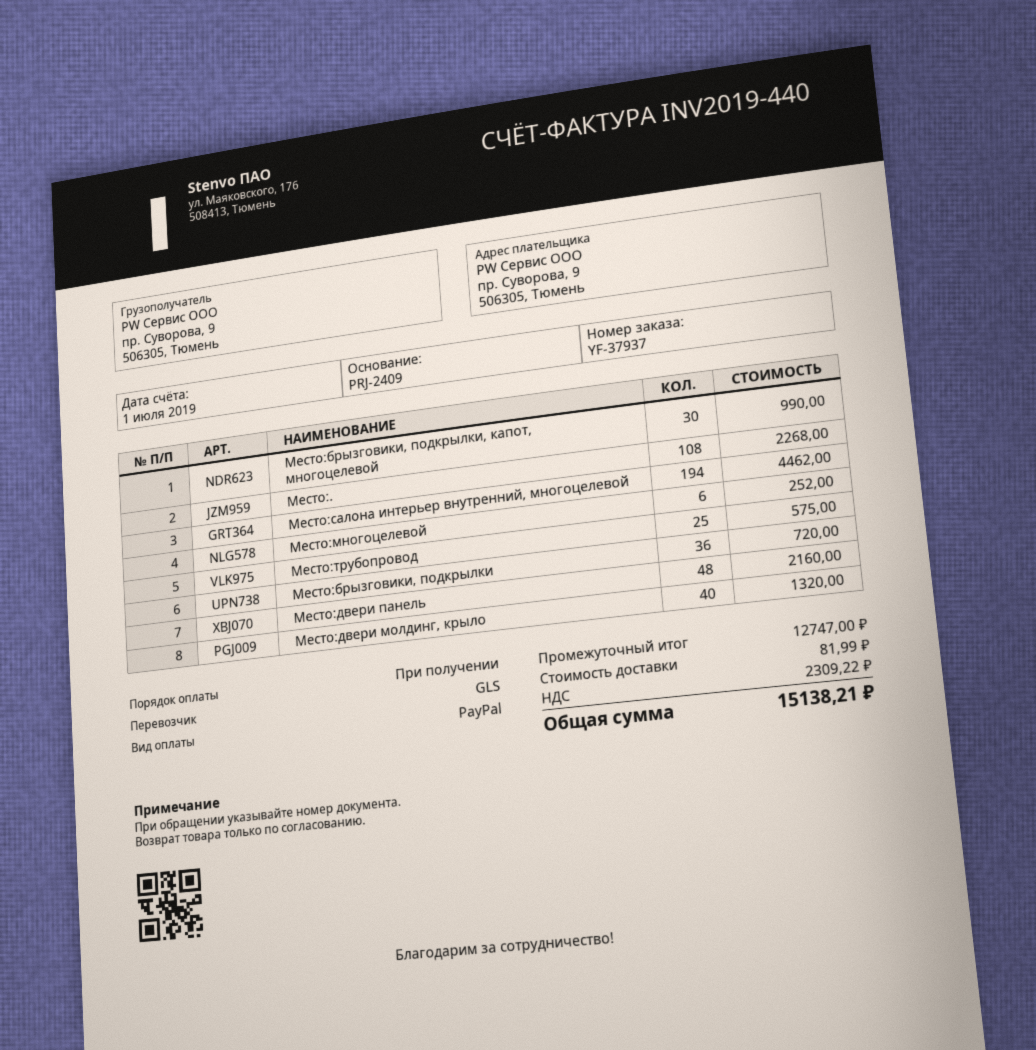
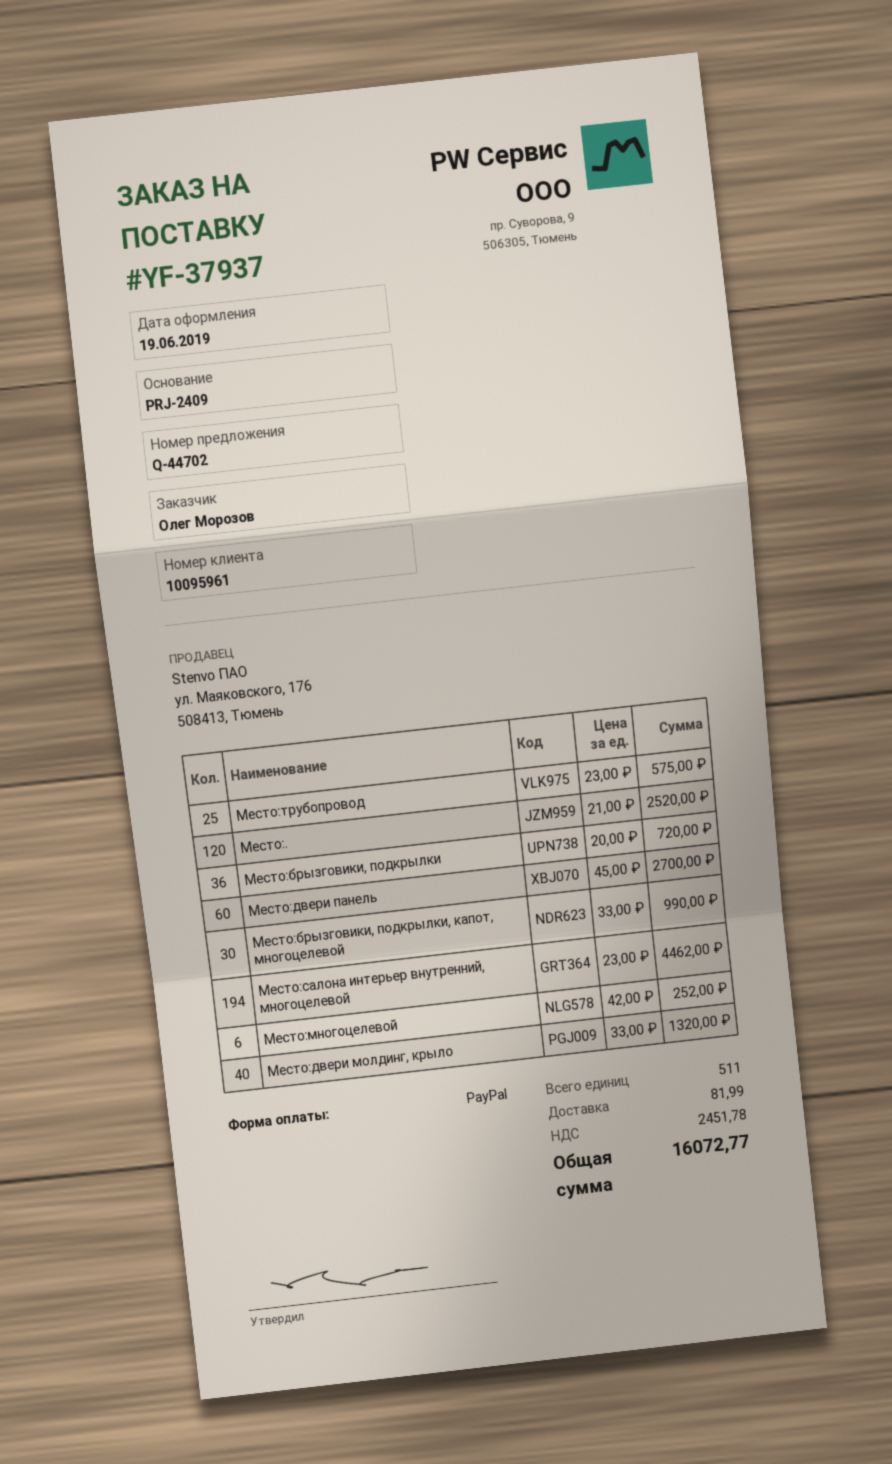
Место:.: 108 for 2268.00 -> 120 for 2520.00
Место:двери панель: 48 for 2160.00 -> 60 for 2700.00
tax: 2309.22 -> 2451.78
total: 15138.21 -> 16072.77

